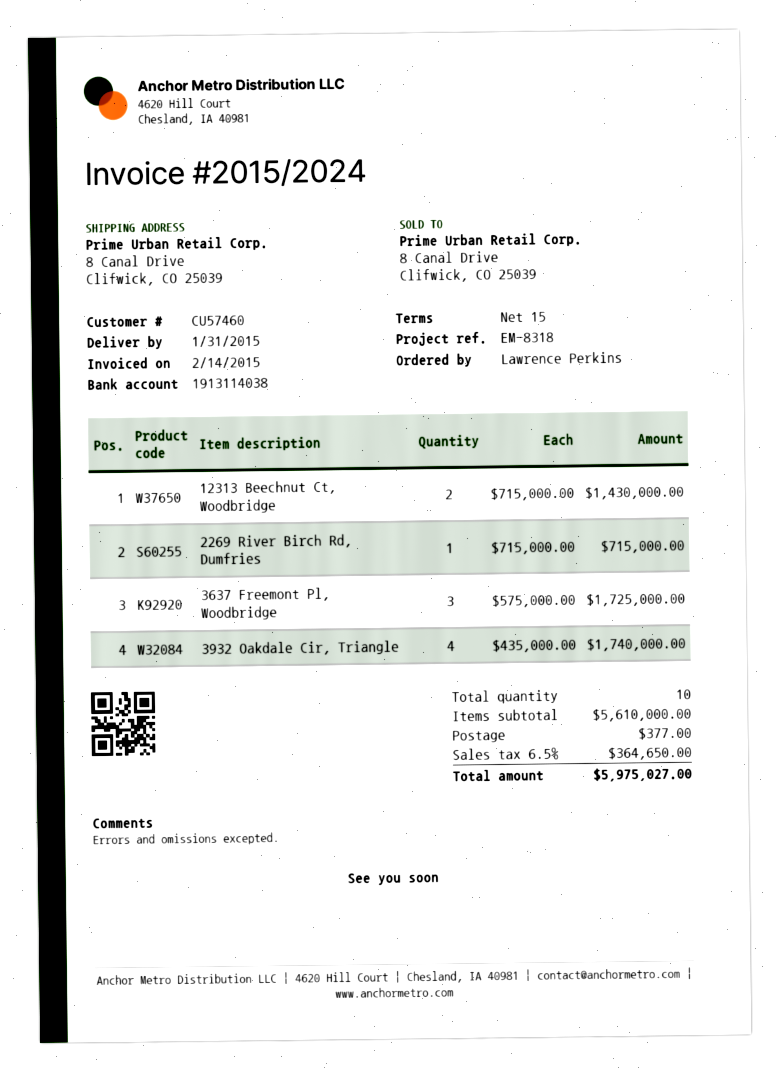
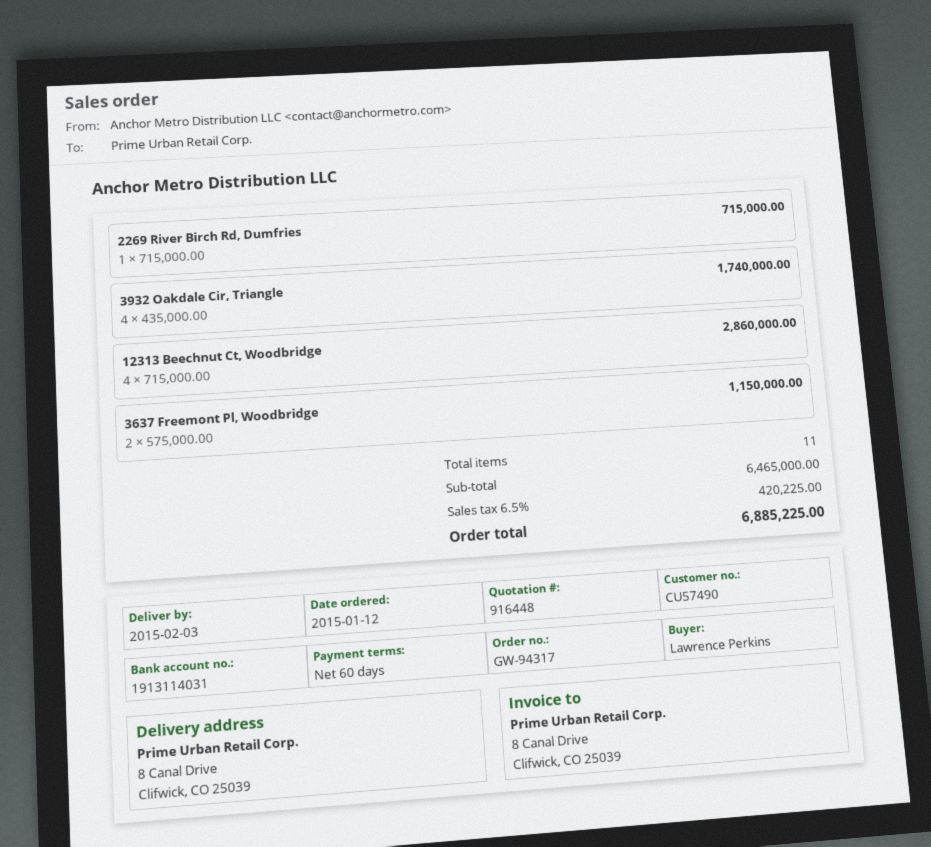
delivery date: 2015-01-31 -> 2015-02-03
payment terms: 15 days -> 60 days
customer number: CU57460 -> CU57490
bank account: 1913114038 -> 1913114031
12313 Beechnut Ct, Woodbridge: 2 x 715000.00 = 1430000.00 -> 4 x 715000.00 = 2860000.00
3637 Freemont Pl, Woodbridge: 3 x 575000.00 = 1725000.00 -> 2 x 575000.00 = 1150000.00
total quantity: 10 -> 11
subtotal: 5610000.00 -> 6465000.00
shipping: 377.00 -> none
tax: 6.5% = 364650.00 -> 6.5% = 420225.00
total: 5975027.00 -> 6885225.00

